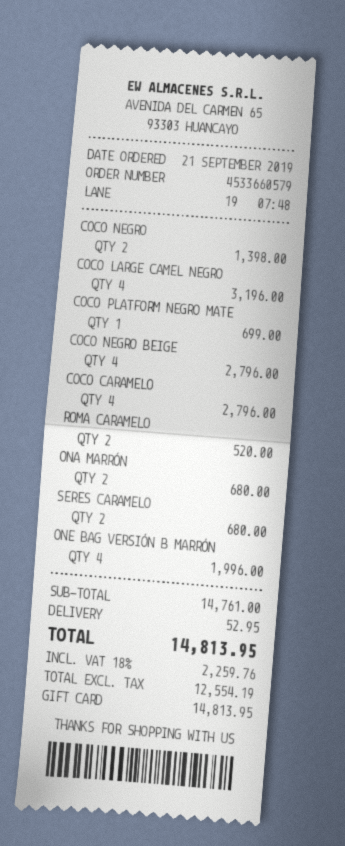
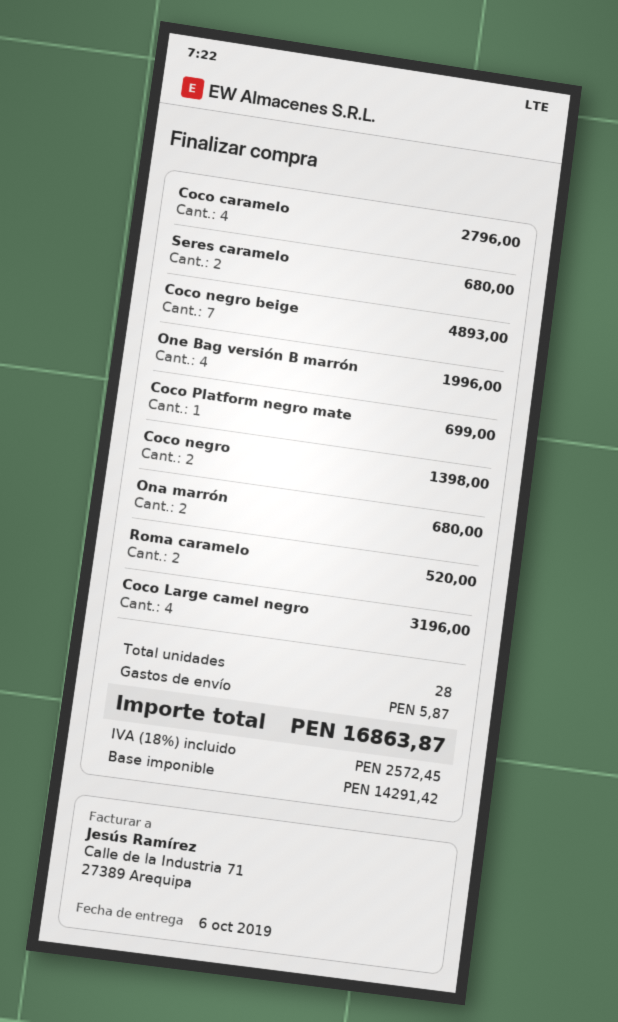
COCO NEGRO BEIGE: 4 for 2796.00 -> 7 for 4893.00
shipping: 52.95 -> 5.87
net: 12554.19 -> 14291.42
tax: 18% = 2259.76 -> 18% = 2572.45
total: 14813.95 -> 16863.87

